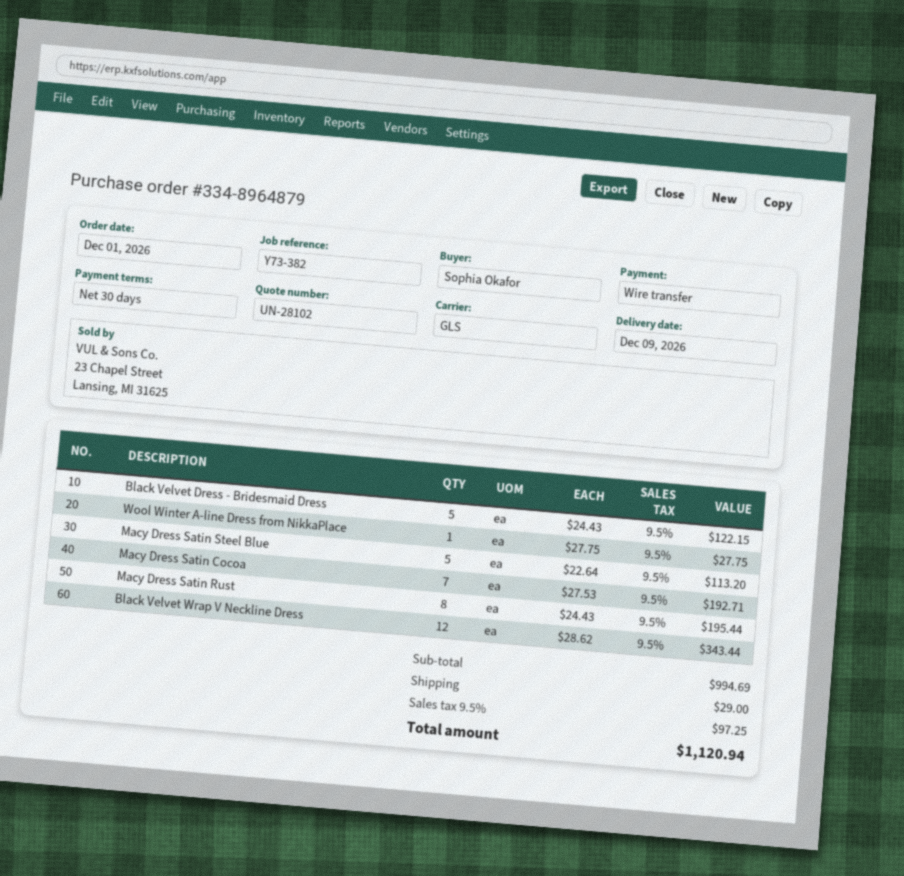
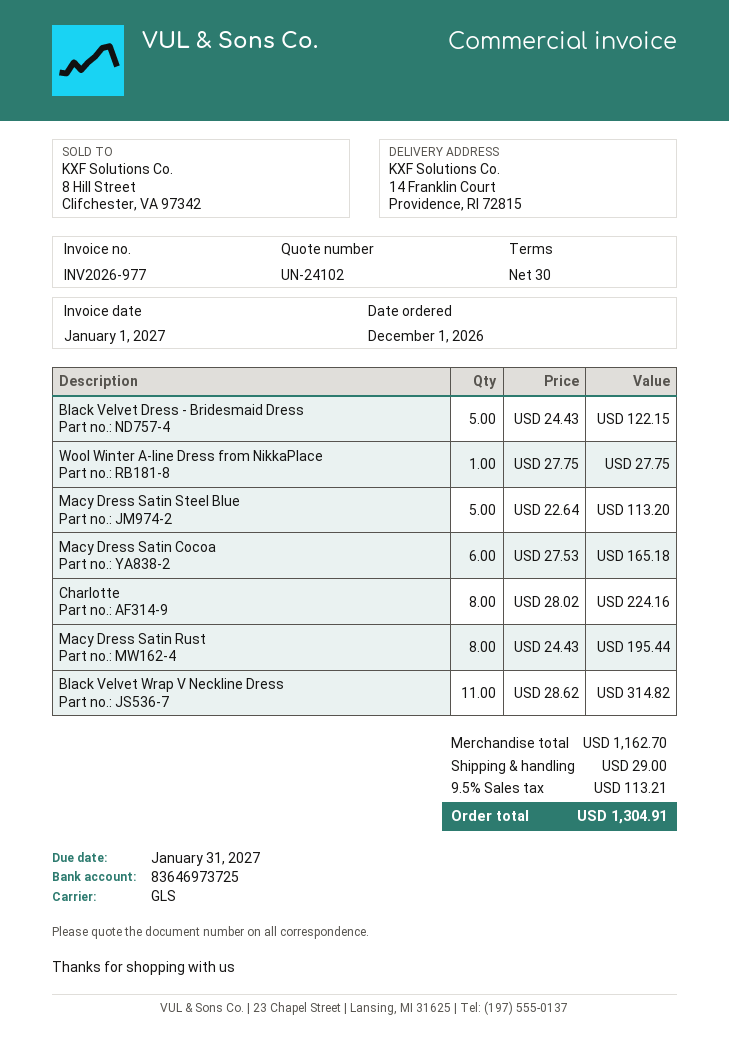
quote number: UN-28102 -> UN-24102
Macy Dress Satin Cocoa: 7 x 27.53 = 192.71 -> 6 x 27.53 = 165.18
Black Velvet Wrap V Neckline Dress: 12 x 28.62 = 343.44 -> 11 x 28.62 = 314.82
Charlotte: none -> 8 x 28.02 = 224.16
subtotal: 994.69 -> 1162.70
tax: 9.5% = 97.25 -> 9.5% = 113.21
total: 1120.94 -> 1304.91

